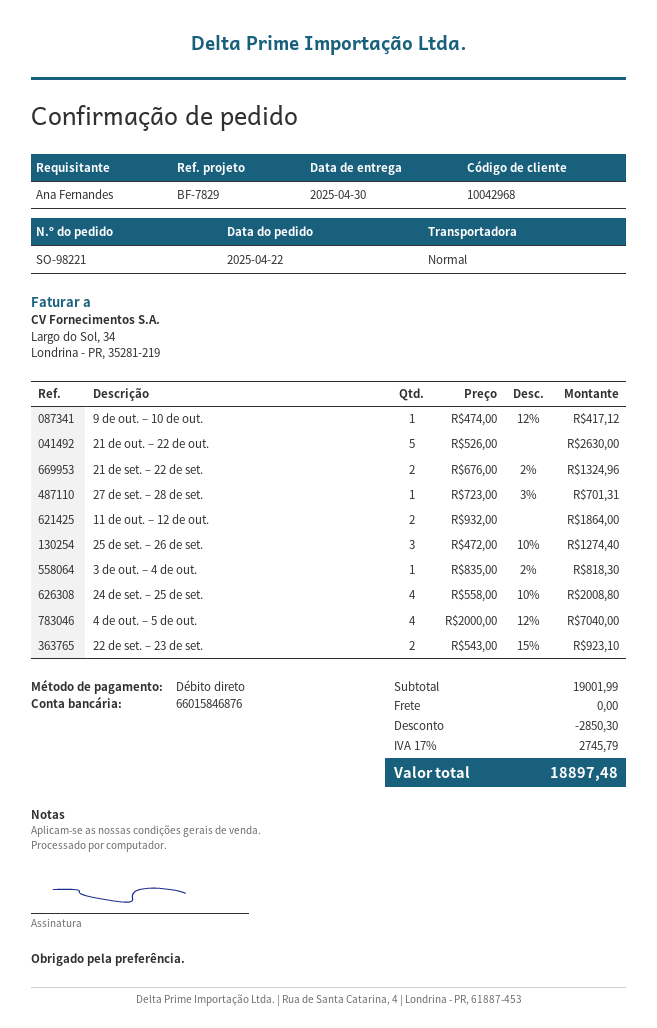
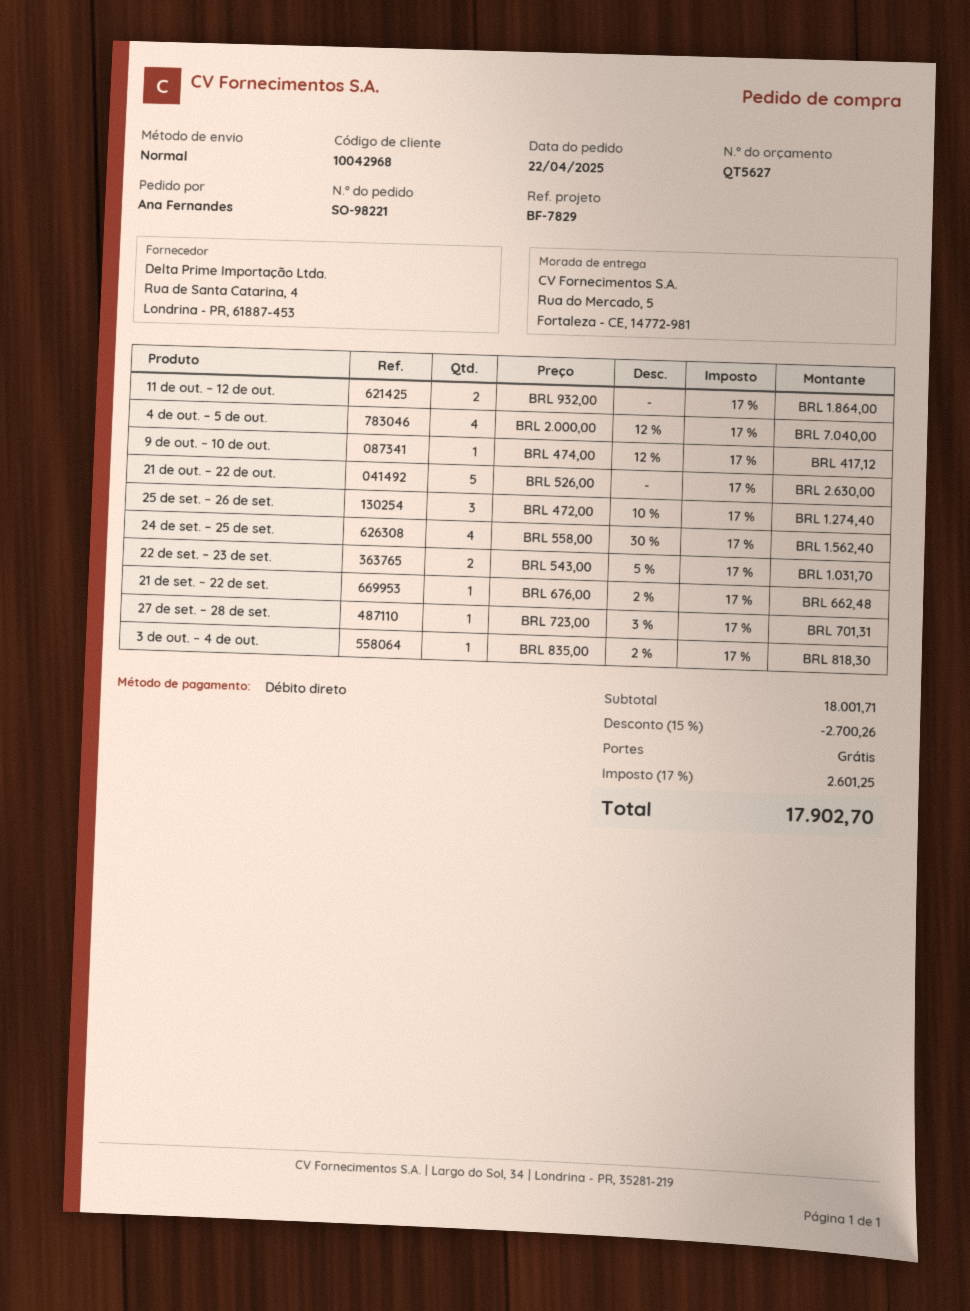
21 de set. – 22 de set.: 2 x 676.00 - 2% = 1324.96 -> 1 x 676.00 - 2% = 662.48
24 de set. – 25 de set.: 4 x 558.00 - 10% = 2008.80 -> 4 x 558.00 - 30% = 1562.40
22 de set. – 23 de set.: 2 x 543.00 - 15% = 923.10 -> 2 x 543.00 - 5% = 1031.70
subtotal: 19001.99 -> 18001.71
discount: 2850.30 -> 2700.26
tax: 17% = 2745.79 -> 17% = 2601.25
total: 18897.48 -> 17902.70

